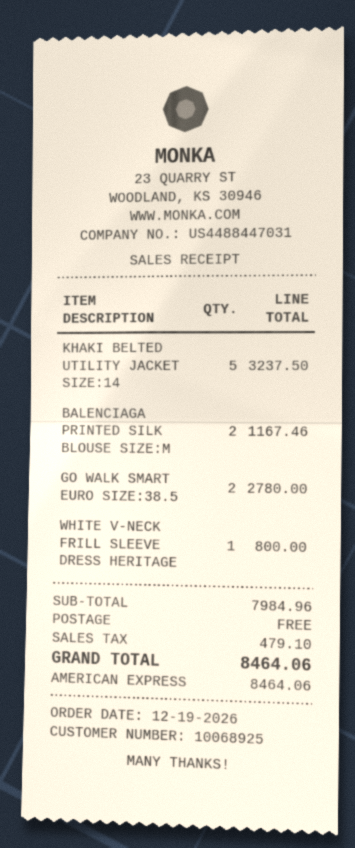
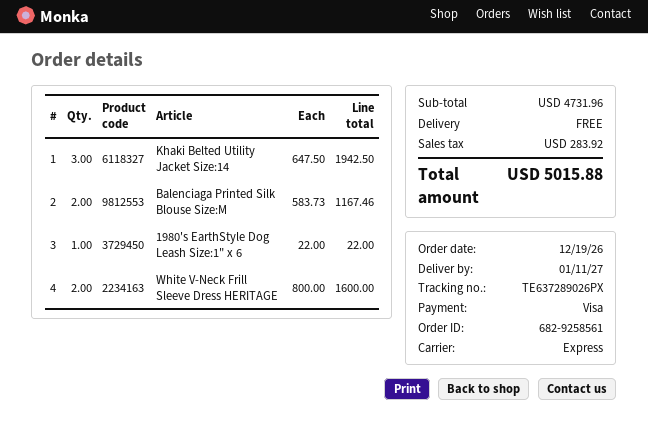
payment method: American Express -> Visa
KHAKI BELTED UTILITY JACKET SIZE:14: 5 for 3237.50 -> 3 for 1942.50
GO WALK SMART EURO SIZE:38.5: 2 for 2780.00 -> none
WHITE V-NECK FRILL SLEEVE DRESS HERITAGE: 1 for 800.00 -> 2 for 1600.00
1980's EarthStyle Dog Leash Size:1" x 6: none -> 1 for 22.00
subtotal: 7984.96 -> 4731.96
tax: 479.10 -> 283.92
total: 8464.06 -> 5015.88

